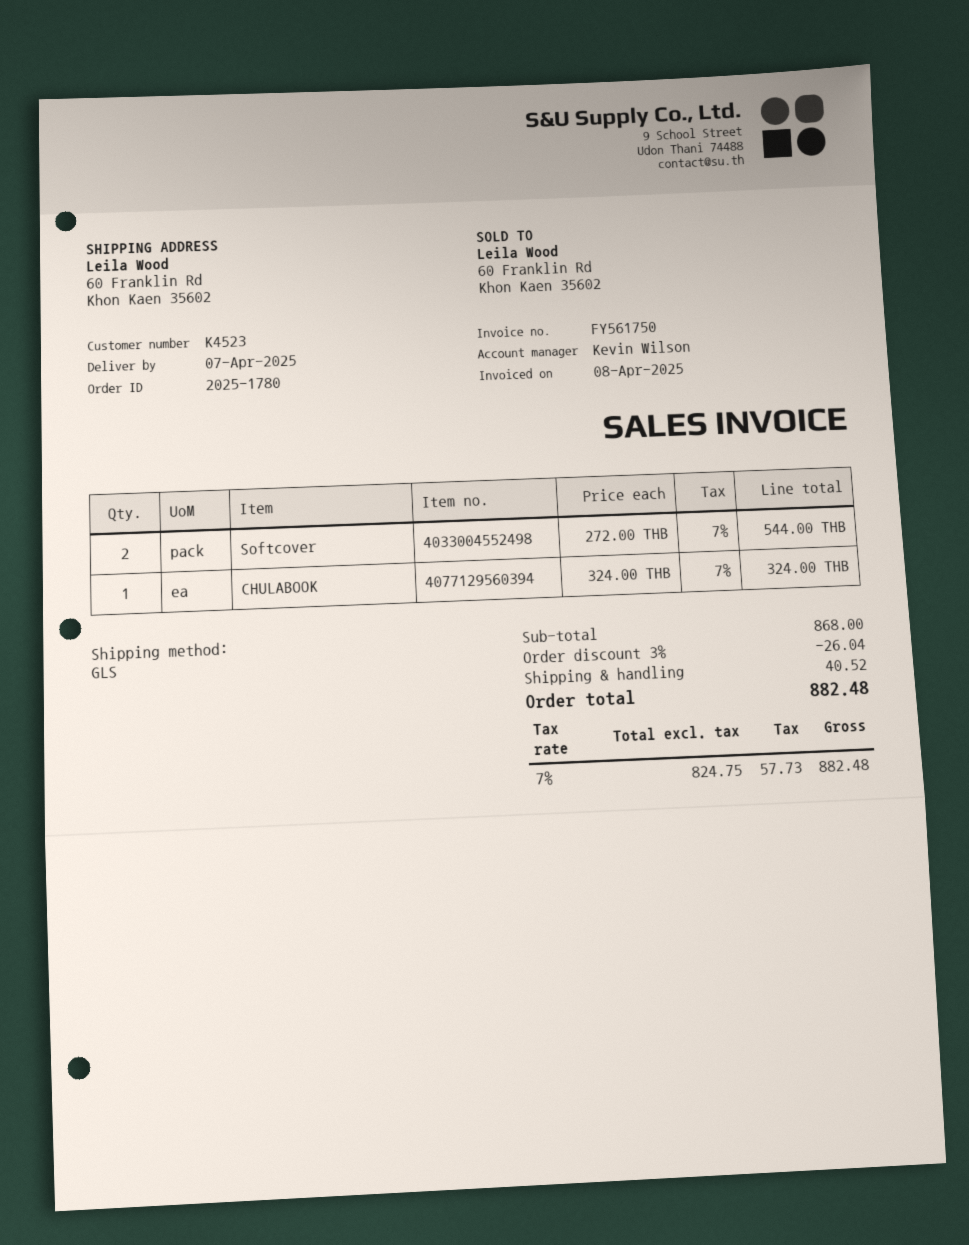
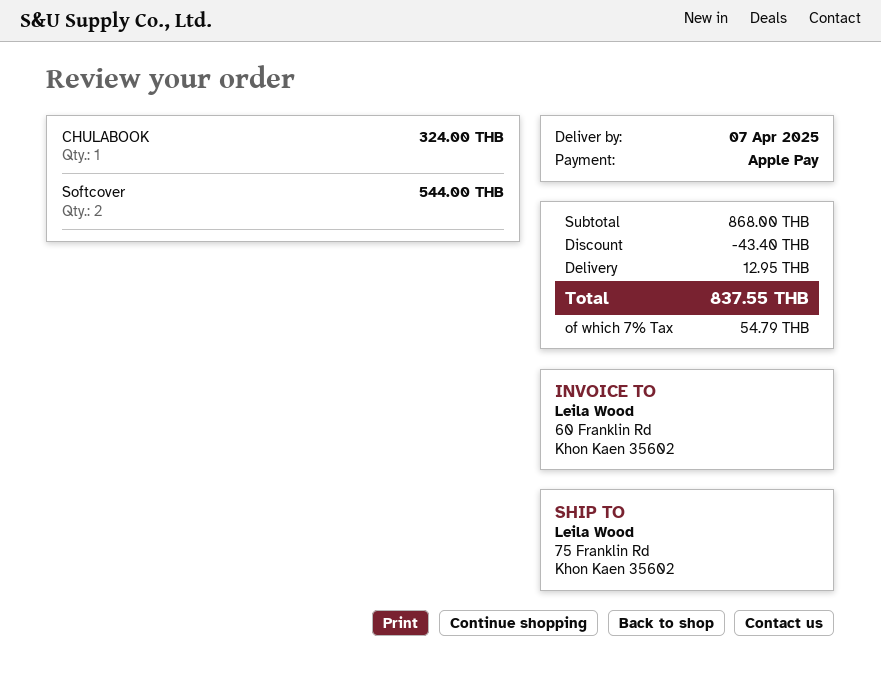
ship to: 60 Franklin Rd, Khon Kaen 35602 -> 75 Franklin Rd, Khon Kaen 35602
discount: 26.04 -> 43.40
shipping: 40.52 -> 12.95
tax: 7% = 57.73 -> 7% = 54.79
total: 882.48 -> 837.55

